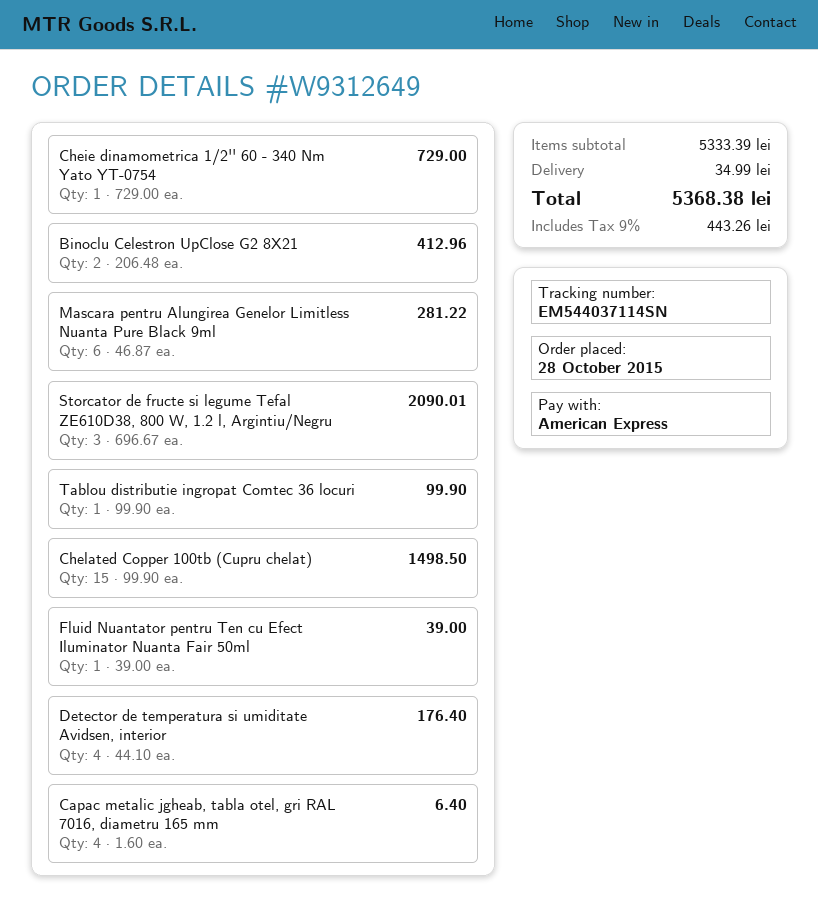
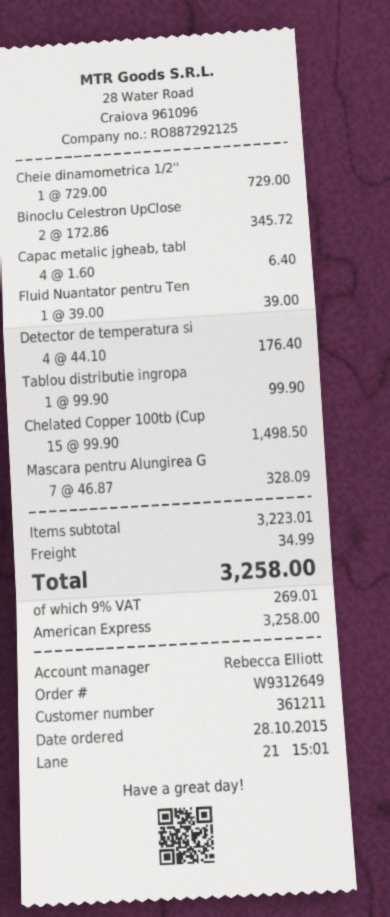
Binoclu Celestron UpClose G2 8X21: 2 x 206.48 = 412.96 -> 2 x 172.86 = 345.72
Mascara pentru Alungirea Genelor Limitless Nuanta Pure Black 9ml: 6 x 46.87 = 281.22 -> 7 x 46.87 = 328.09
Storcator de fructe si legume Tefal ZE610D38, 800 W, 1.2 l, Argintiu/Negru: 3 x 696.67 = 2090.01 -> none
subtotal: 5333.39 -> 3223.01
tax: 9% = 443.26 -> 9% = 269.01
total: 5368.38 -> 3258.00

